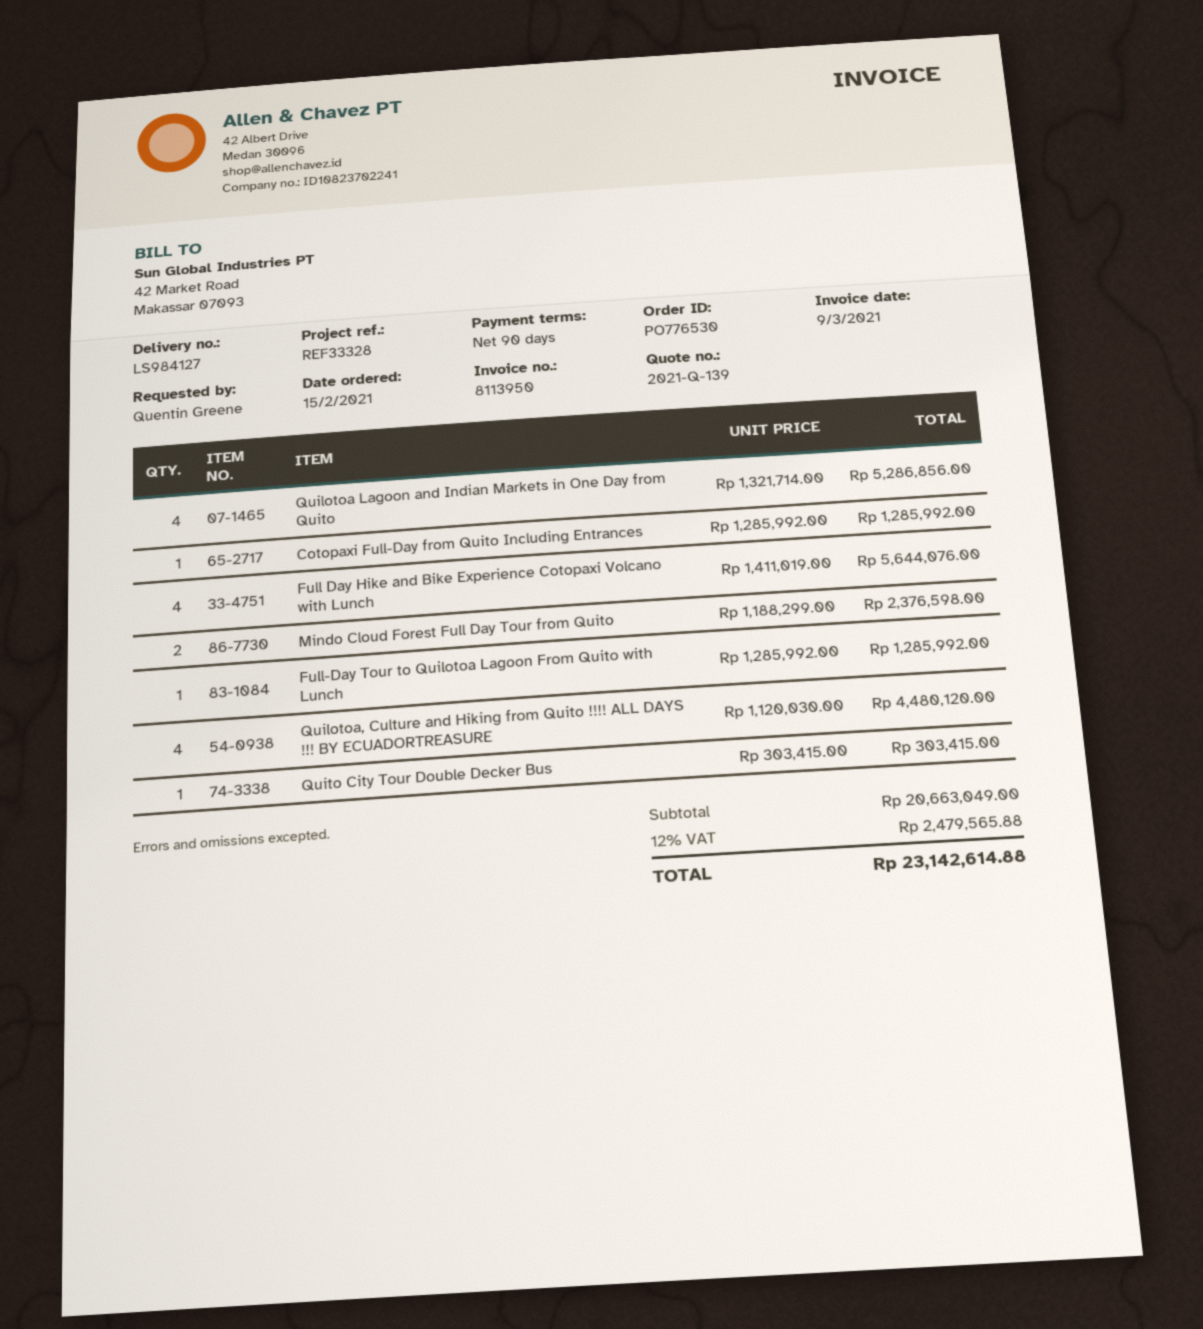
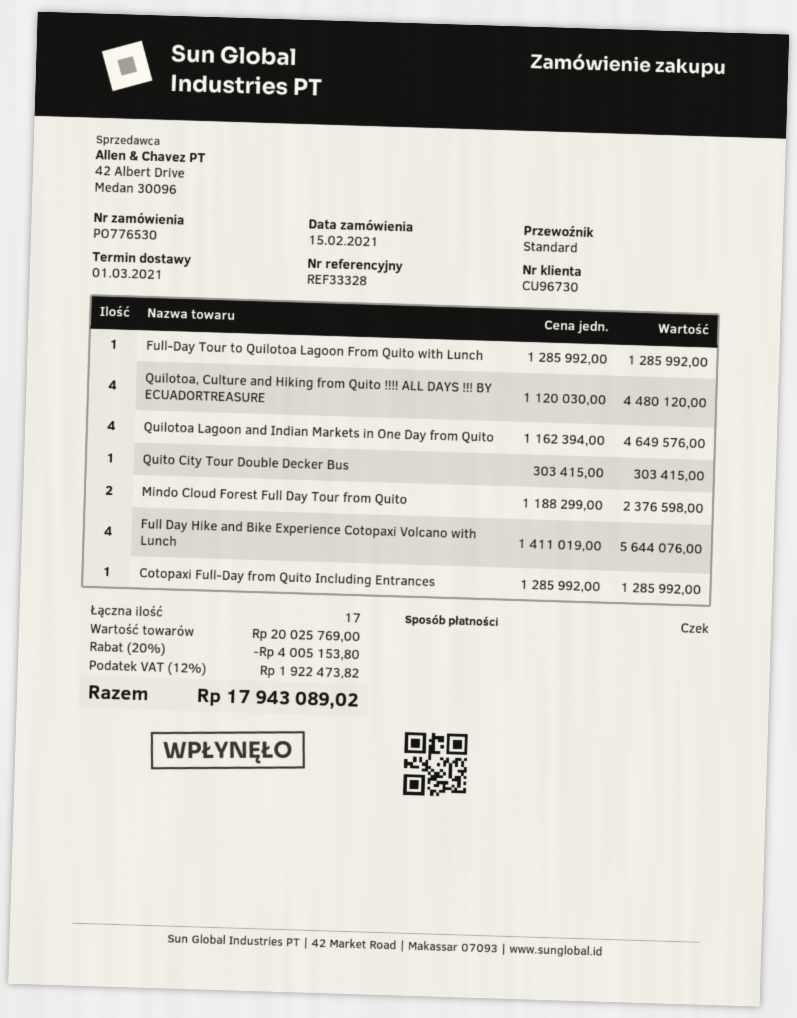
Quilotoa Lagoon and Indian Markets in One Day from Quito: 4 x 1321714.00 = 5286856.00 -> 4 x 1162394.00 = 4649576.00
subtotal: 20663049.00 -> 20025769.00
discount: none -> 20% = 4005153.80
tax: 12% = 2479565.88 -> 12% = 1922473.82
total: 23142614.88 -> 17943089.02

